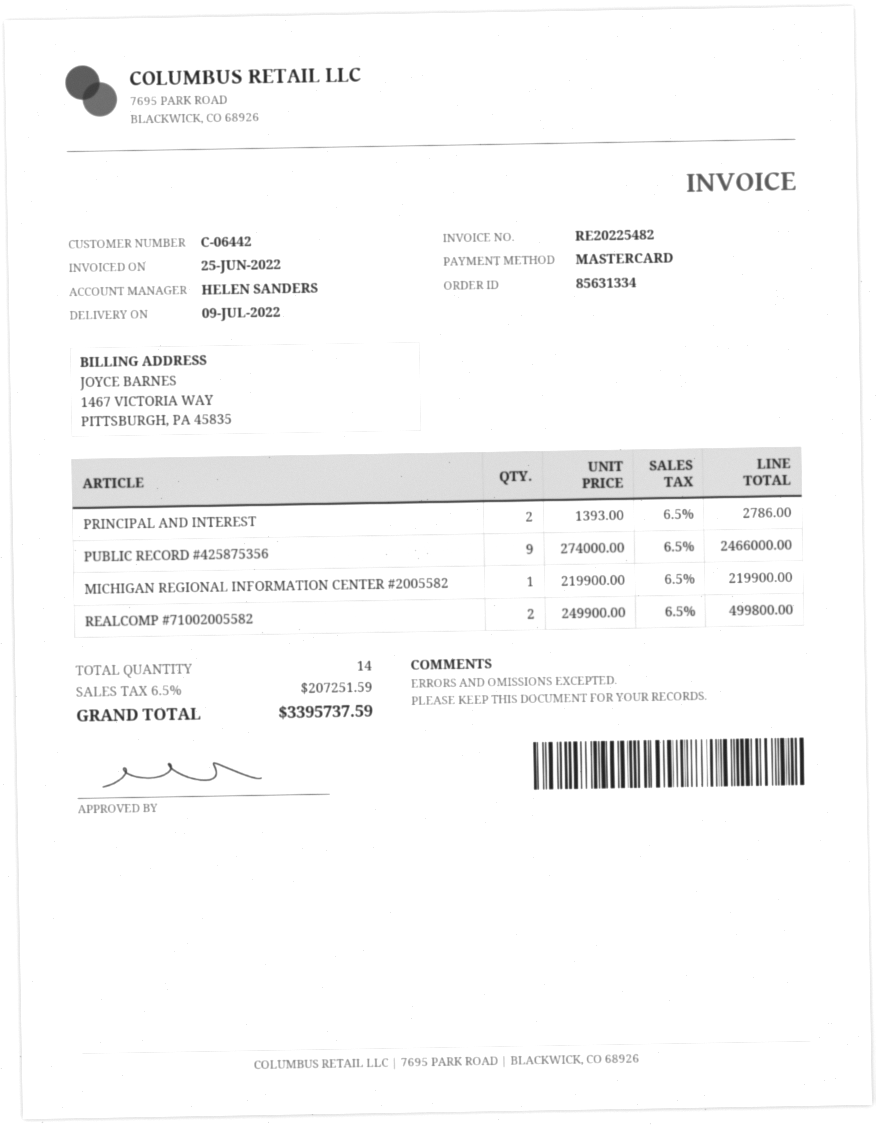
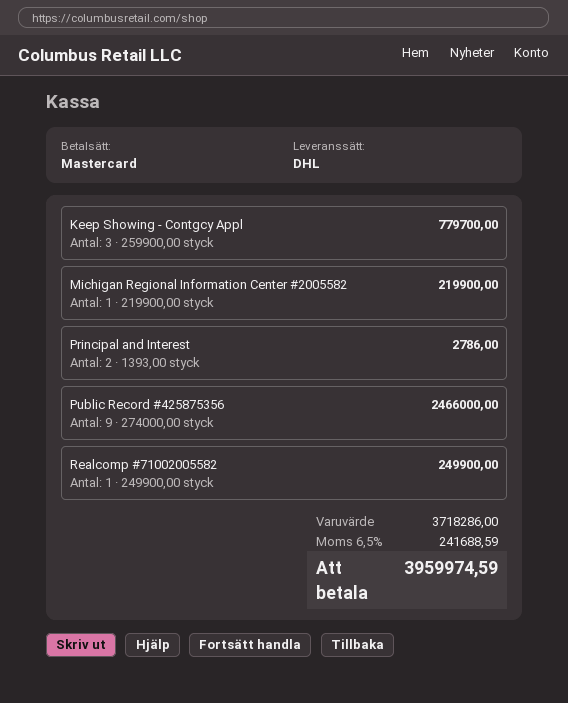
REALCOMP #71002005582: 2 x 249900.00 = 499800.00 -> 1 x 249900.00 = 249900.00
Keep Showing - Contgcy Appl: none -> 3 x 259900.00 = 779700.00
tax: 6.5% = 207251.59 -> 6.5% = 241688.59
total: 3395737.59 -> 3959974.59

